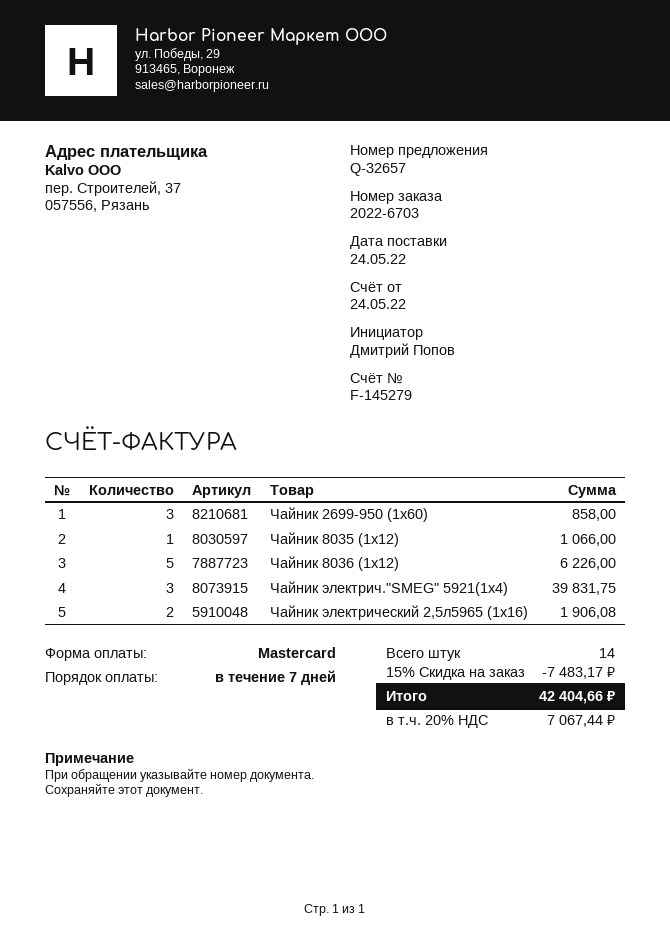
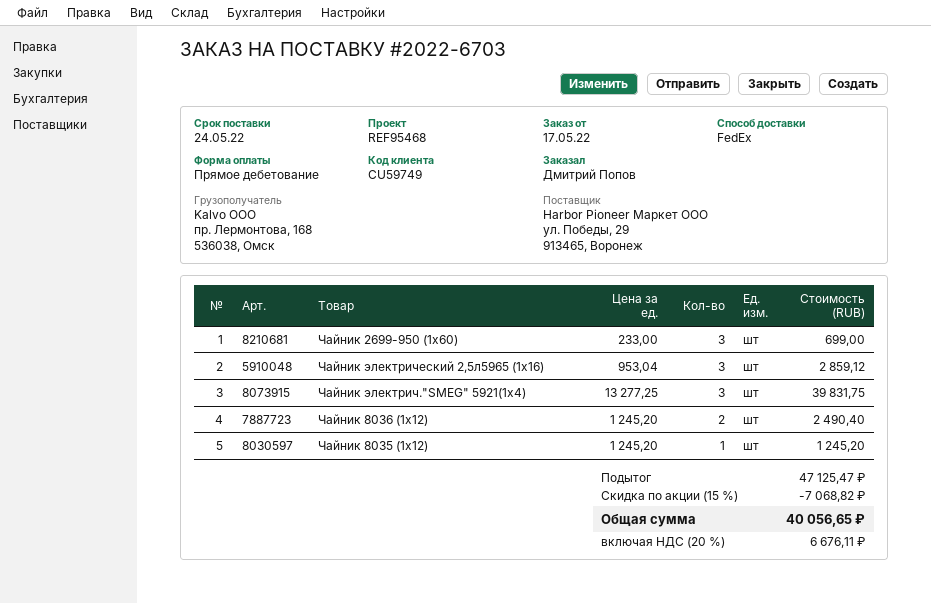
payment method: Mastercard -> direct debit
Чайник 2699-950 (1х60): 3 for 858.00 -> 3 for 699.00
Чайник 8035 (1х12): 1 for 1066.00 -> 1 for 1245.20
Чайник 8036 (1х12): 5 for 6226.00 -> 2 for 2490.40
Чайник электрический 2,5л5965 (1х16): 2 for 1906.08 -> 3 for 2859.12
discount: 15% = 7483.17 -> 15% = 7068.82
tax: 20% = 7067.44 -> 20% = 6676.11
total: 42404.66 -> 40056.65

